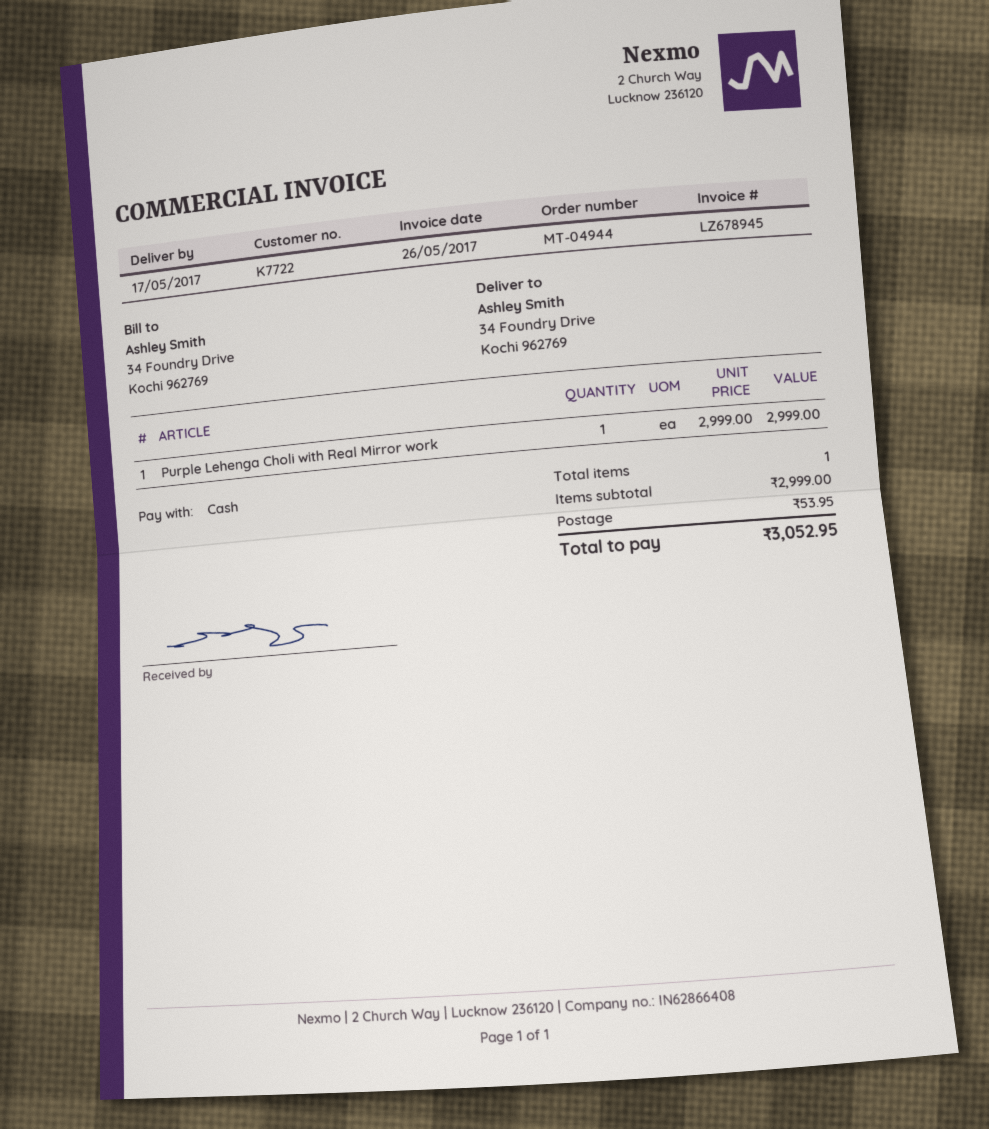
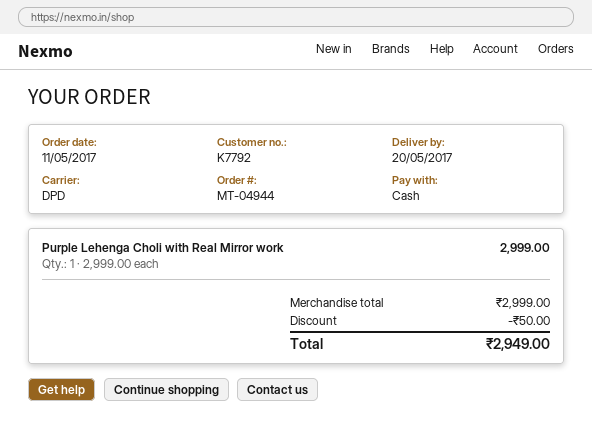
delivery date: 2017-05-17 -> 2017-05-20
customer number: K7722 -> K7792
discount: none -> 50.00
shipping: 53.95 -> none
total: 3052.95 -> 2949.00

